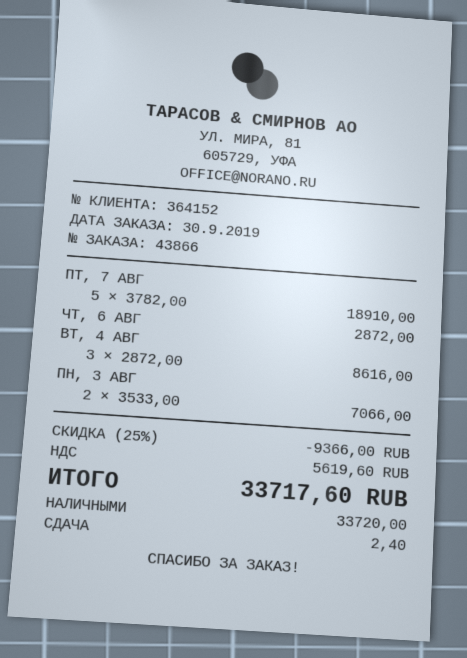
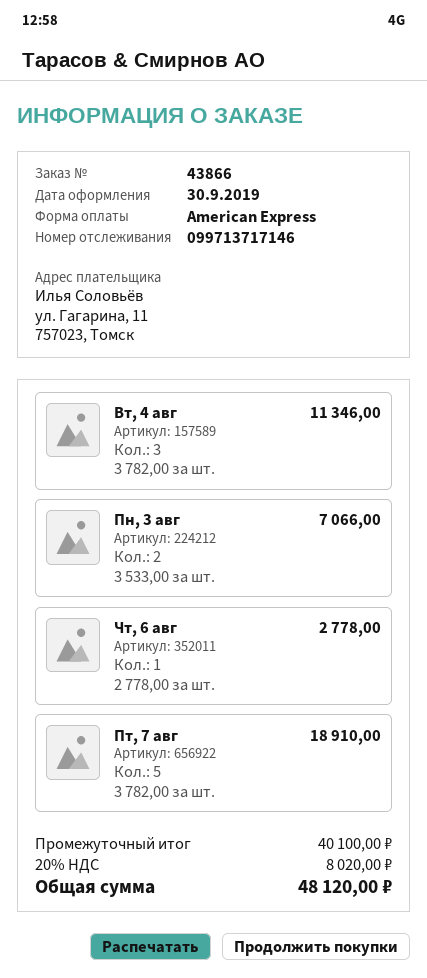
payment method: cash -> American Express
ЧТ, 6 АВГ: 1 x 2872.00 = 2872.00 -> 1 x 2778.00 = 2778.00
ВТ, 4 АВГ: 3 x 2872.00 = 8616.00 -> 3 x 3782.00 = 11346.00
discount: 25% = 9366.00 -> none
tax: 5619.60 -> 8020.00
total: 33717.60 -> 48120.00

